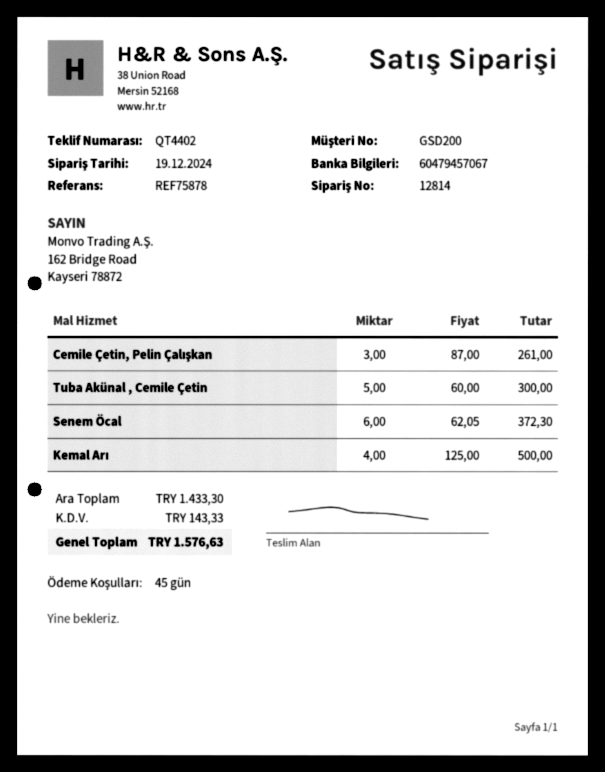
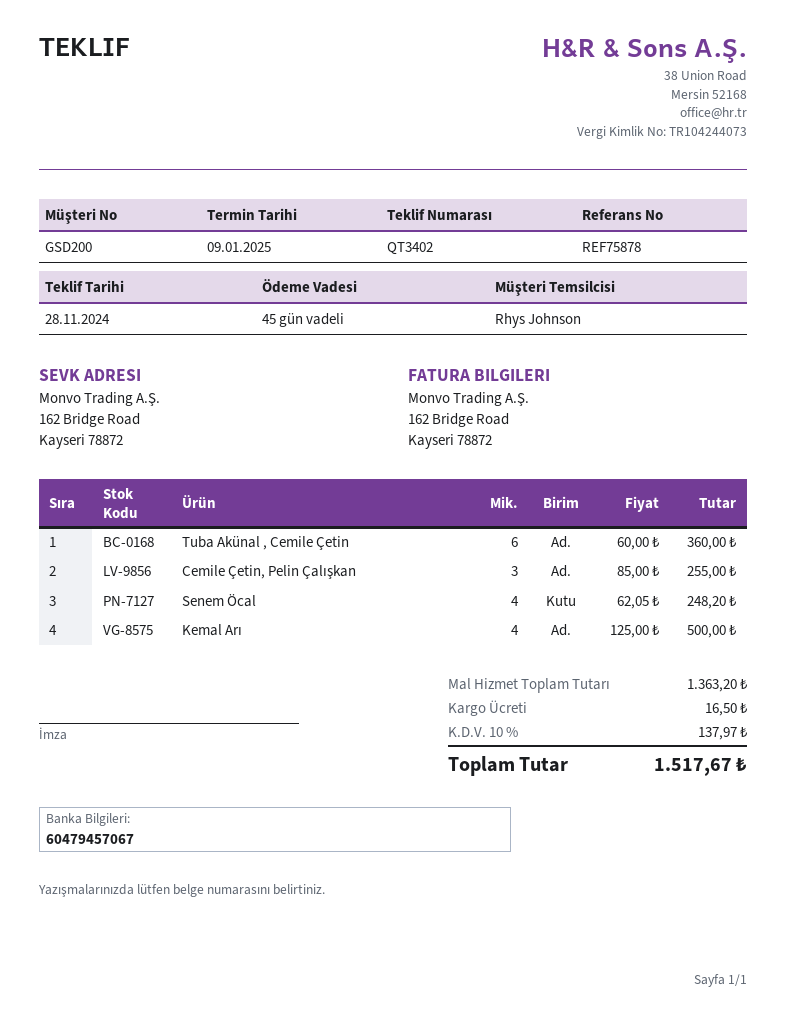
quote number: QT4402 -> QT3402
Cemile Çetin, Pelin Çalışkan: 3 x 87.00 = 261.00 -> 3 x 85.00 = 255.00
Tuba Akünal , Cemile Çetin: 5 x 60.00 = 300.00 -> 6 x 60.00 = 360.00
Senem Öcal: 6 x 62.05 = 372.30 -> 4 x 62.05 = 248.20
subtotal: 1433.30 -> 1363.20
shipping: none -> 16.50
tax: 143.33 -> 137.97
total: 1576.63 -> 1517.67

